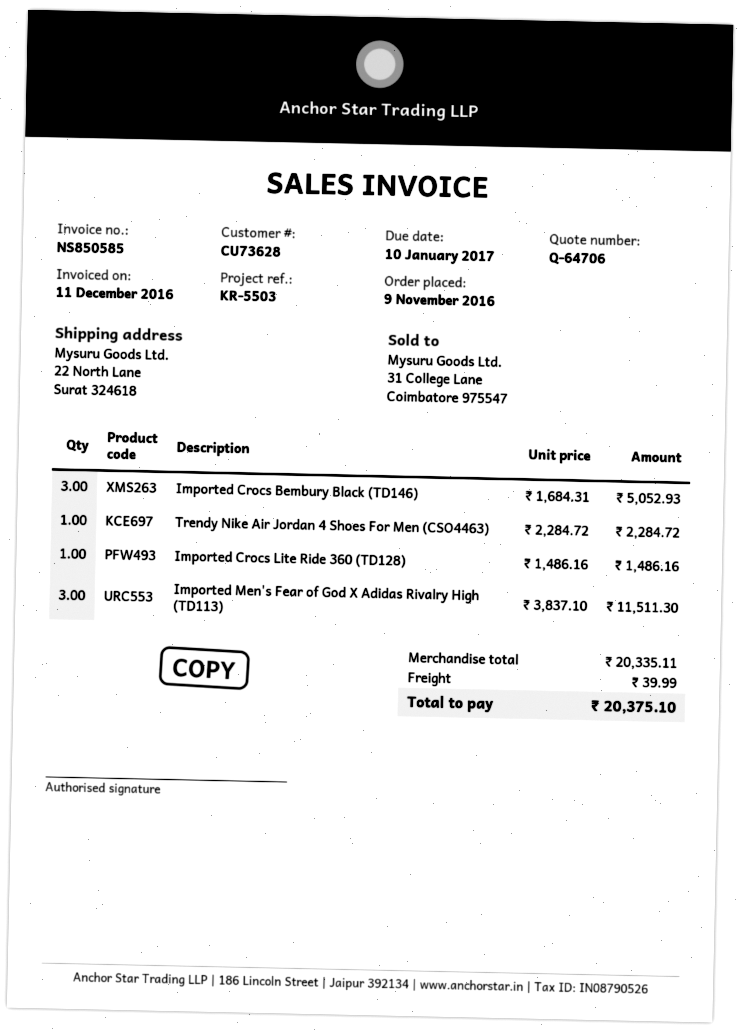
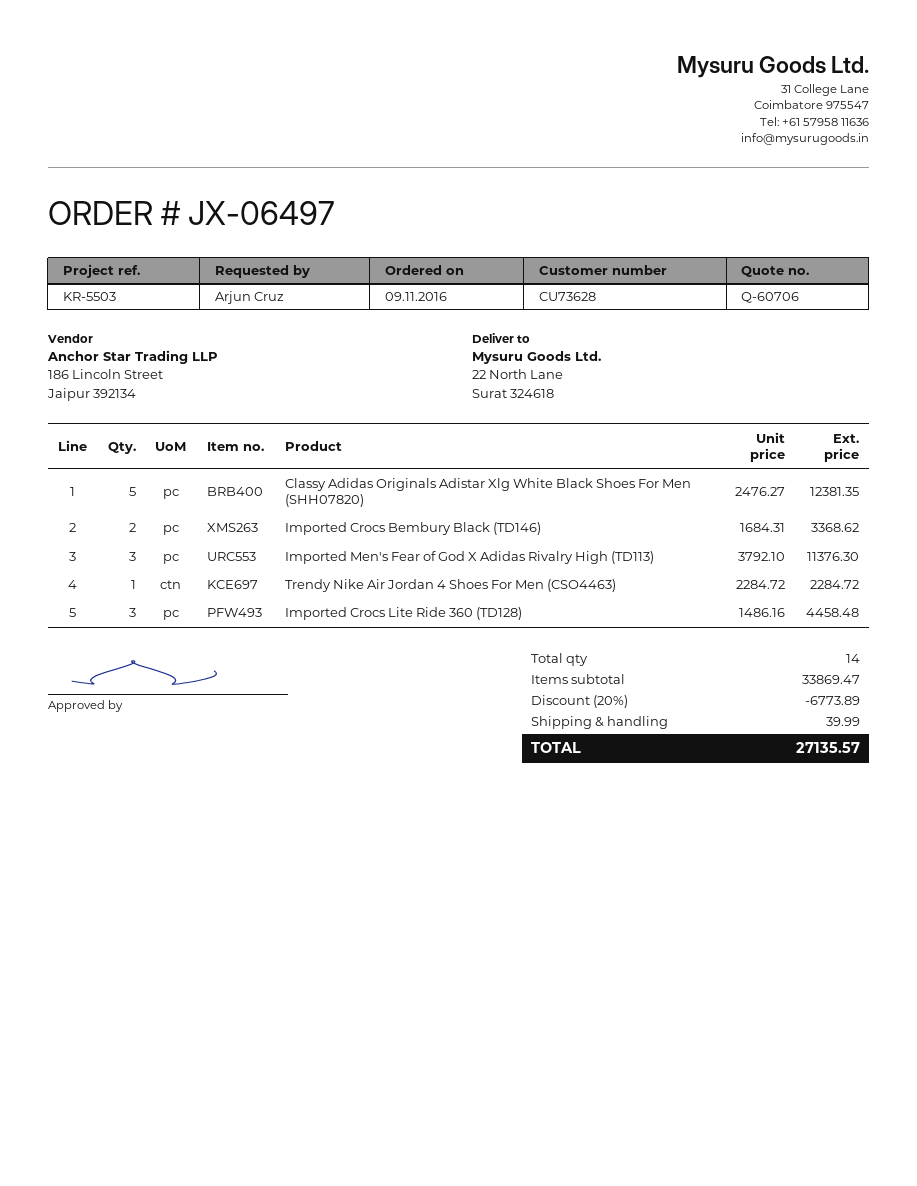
quote number: Q-64706 -> Q-60706
Imported Crocs Bembury Black (TD146): 3 x 1684.31 = 5052.93 -> 2 x 1684.31 = 3368.62
Imported Crocs Lite Ride 360 (TD128): 1 x 1486.16 = 1486.16 -> 3 x 1486.16 = 4458.48
Imported Men's Fear of God X Adidas Rivalry High (TD113): 3 x 3837.10 = 11511.30 -> 3 x 3792.10 = 11376.30
Classy Adidas Originals Adistar Xlg White Black Shoes For Men (SHH07820): none -> 5 x 2476.27 = 12381.35
subtotal: 20335.11 -> 33869.47
discount: none -> 20% = 6773.89
total: 20375.10 -> 27135.57

